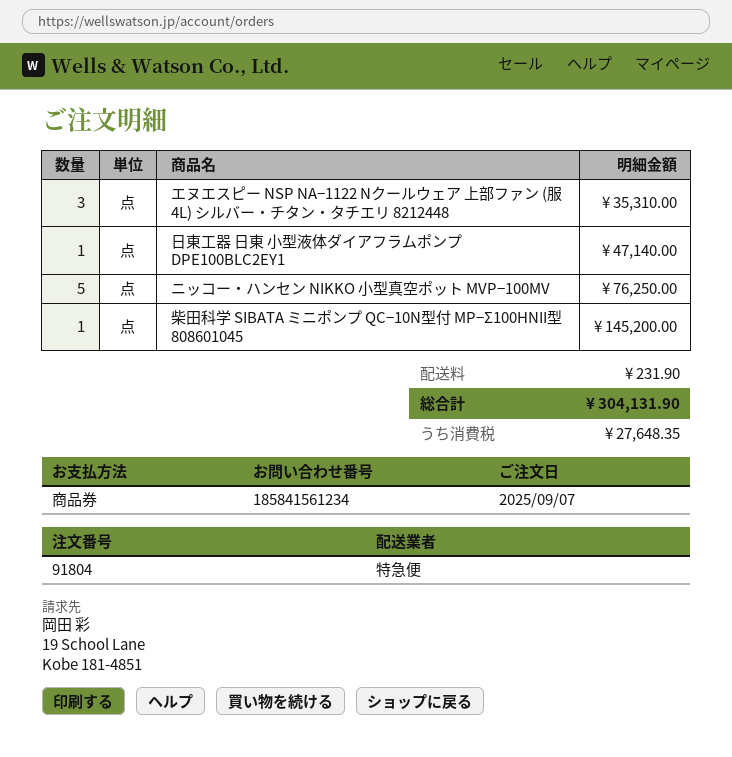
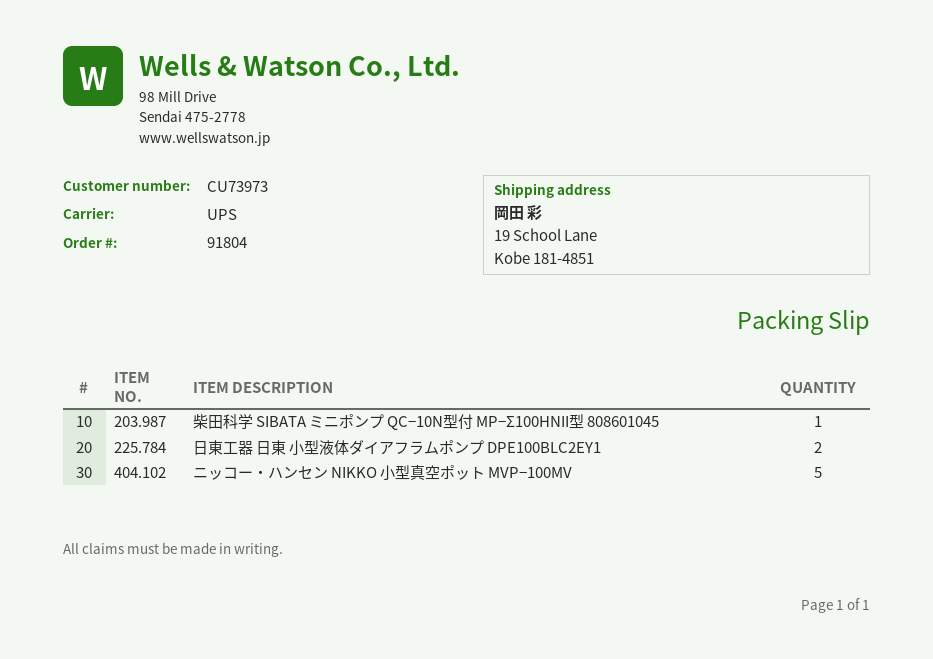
shipping method: express -> UPS
エヌエスピー NSP NA−1122 Nクールウェア 上部ファン (服 4L) シルバー・チタン・タチエリ 8212448: 3 -> none
日東工器 日東 小型液体ダイアフラムポンプ DPE100BLC2EY1: 1 -> 2

